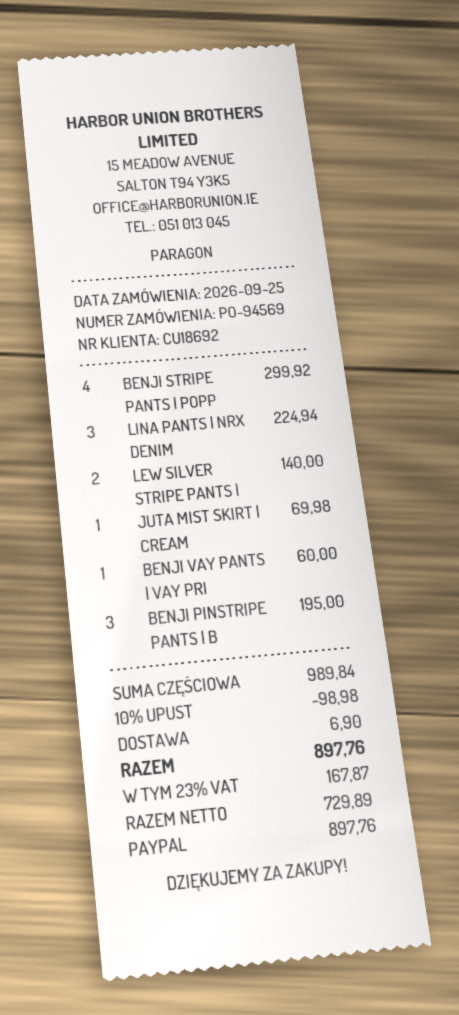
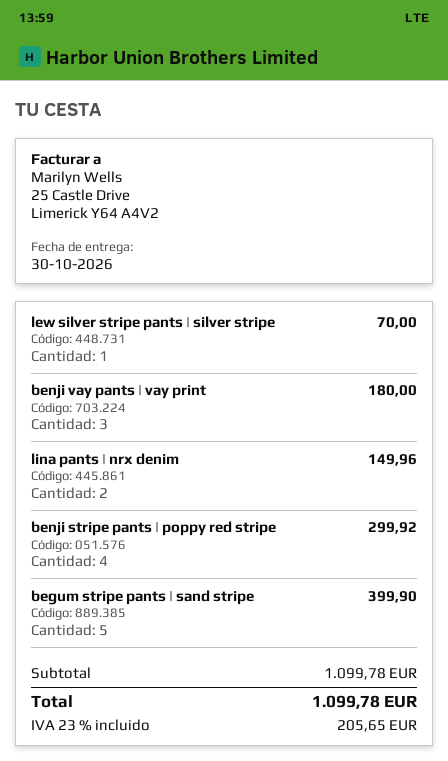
LINA PANTS | NRX DENIM: 3 for 224.94 -> 2 for 149.96
LEW SILVER STRIPE PANTS |: 2 for 140.00 -> 1 for 70.00
JUTA MIST SKIRT | CREAM: 1 for 69.98 -> none
BENJI VAY PANTS | VAY PRI: 1 for 60.00 -> 3 for 180.00
BENJI PINSTRIPE PANTS | B: 3 for 195.00 -> none
begum stripe pants | sand stripe: none -> 5 for 399.90
subtotal: 989.84 -> 1099.78
discount: 10% = 98.98 -> none
shipping: 6.90 -> none
tax: 23% = 167.87 -> 23% = 205.65
total: 897.76 -> 1099.78

